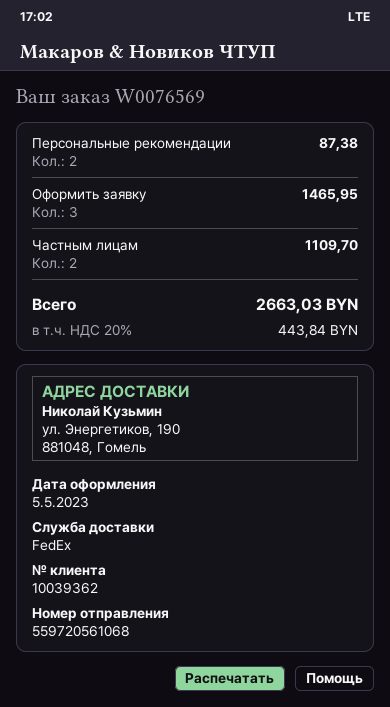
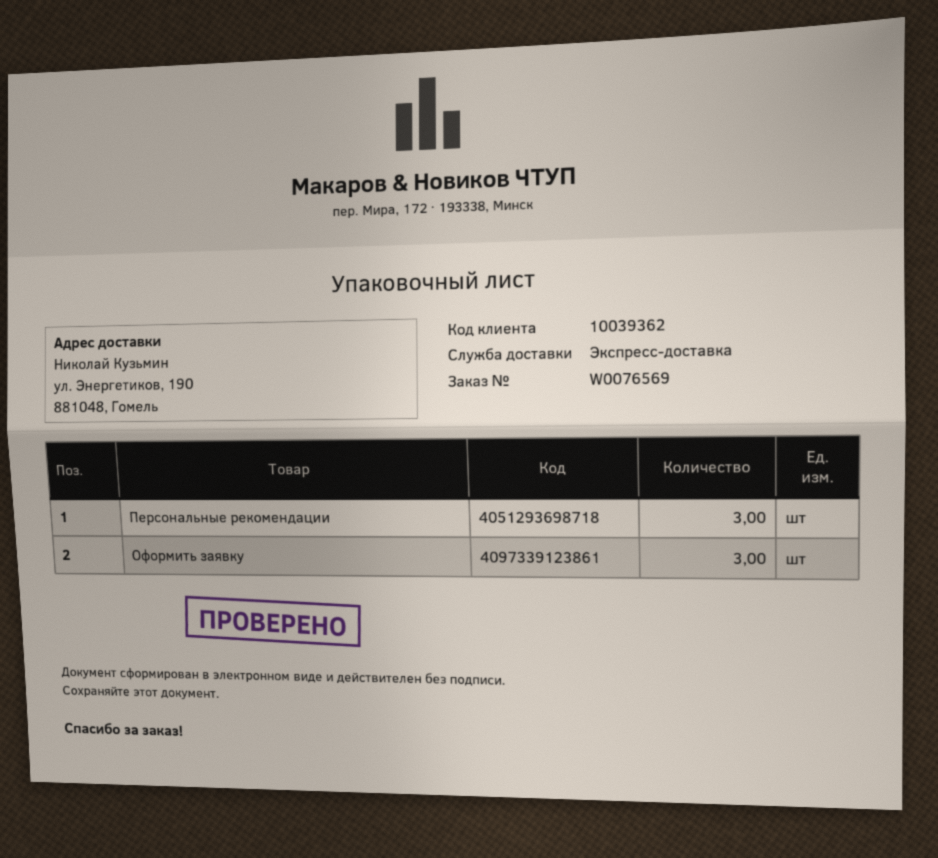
shipping method: FedEx -> express
Персональные рекомендации: 2 -> 3
Частным лицам: 2 -> none

